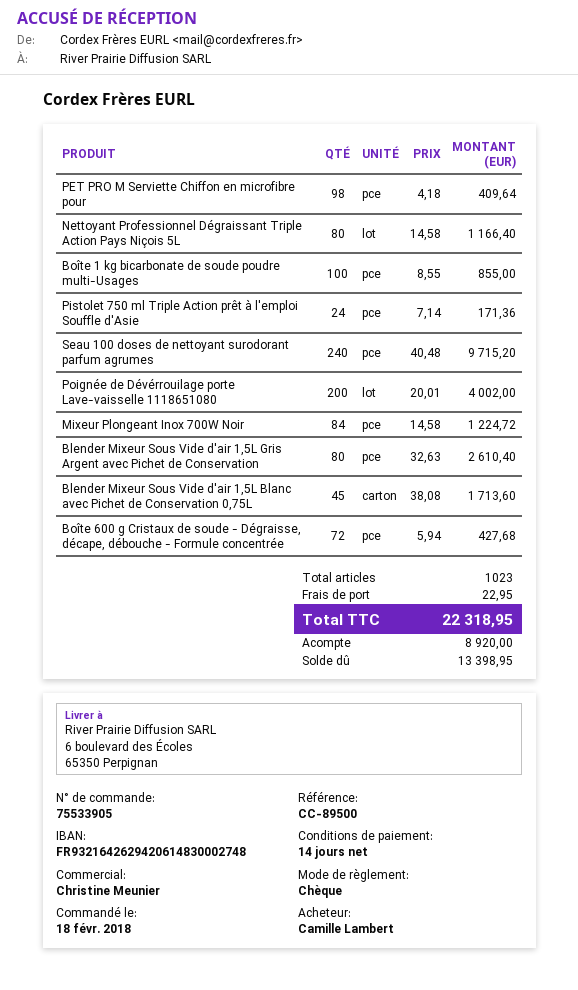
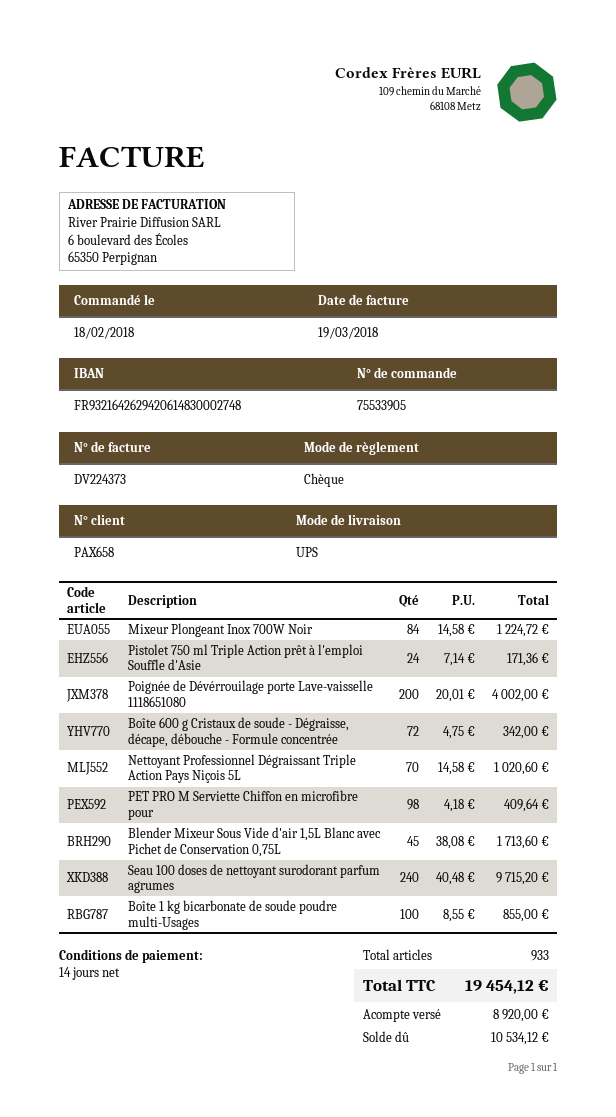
Nettoyant Professionnel Dégraissant Triple Action Pays Niçois 5L: 80 x 14.58 = 1166.40 -> 70 x 14.58 = 1020.60
Blender Mixeur Sous Vide d'air 1,5L Gris Argent avec Pichet de Conservation: 80 x 32.63 = 2610.40 -> none
Boîte 600 g Cristaux de soude - Dégraisse, décape, débouche - Formule concentrée: 72 x 5.94 = 427.68 -> 72 x 4.75 = 342.00
total quantity: 1023 -> 933
shipping: 22.95 -> none
total: 22318.95 -> 19454.12
balance: 13398.95 -> 10534.12

